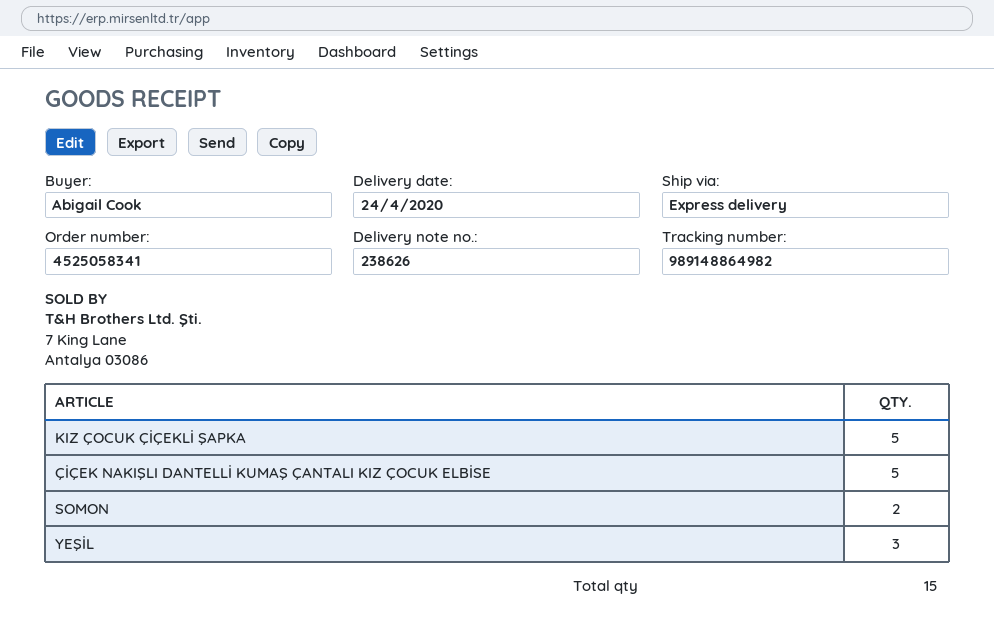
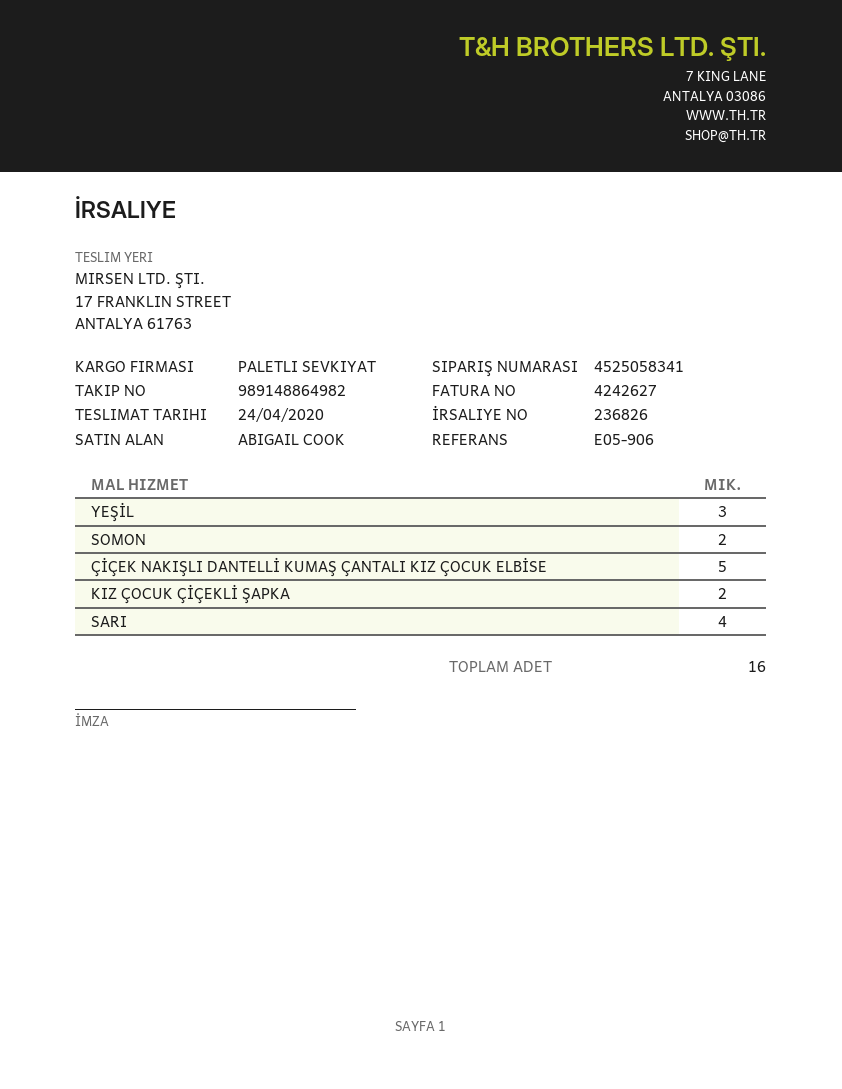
delivery note number: 238626 -> 236826
shipping method: express -> pallet freight
KIZ ÇOCUK ÇİÇEKLİ ŞAPKA: 5 -> 2
SARI: none -> 4
total quantity: 15 -> 16

